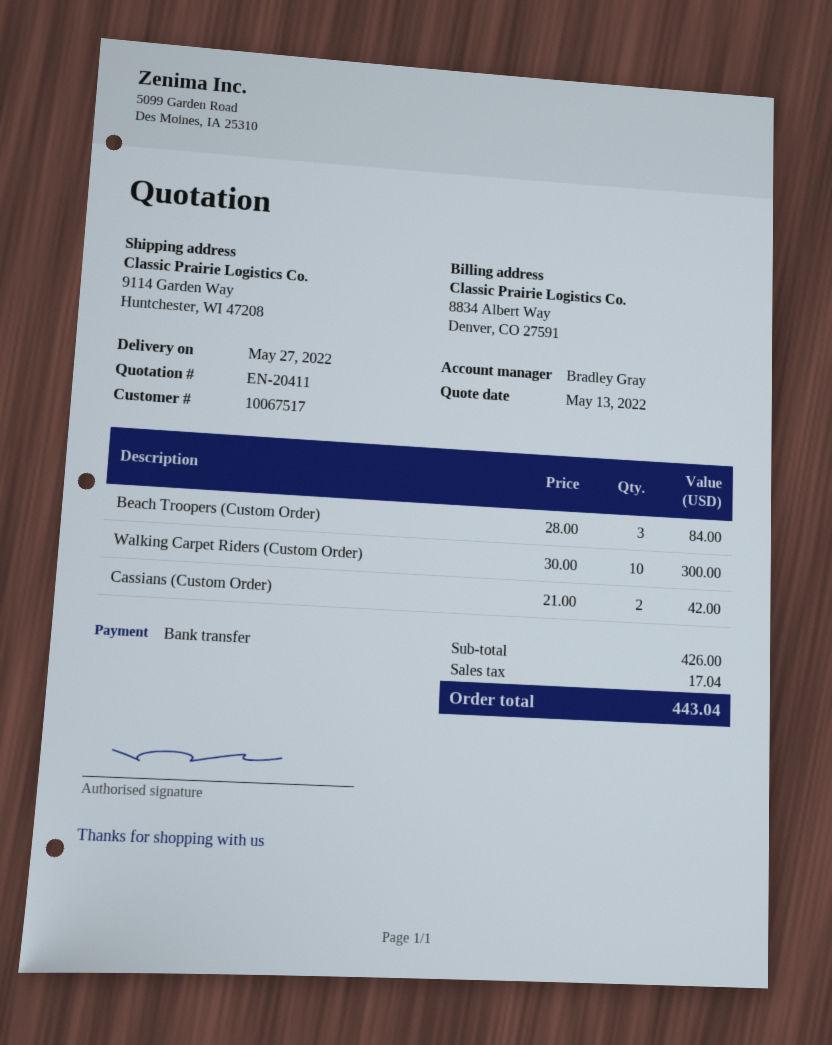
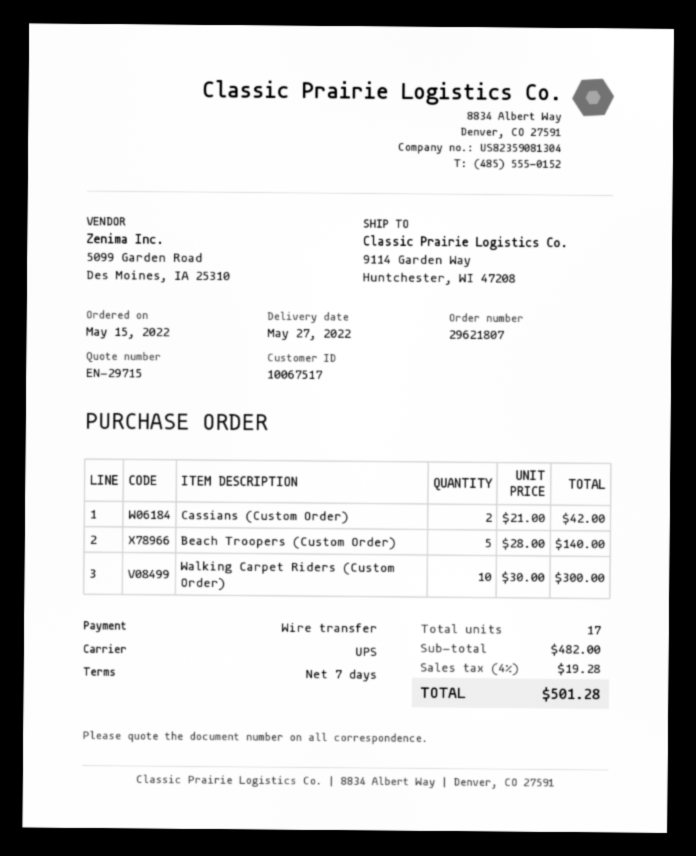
quote number: EN-20411 -> EN-29715
Beach Troopers (Custom Order): 3 x 28.00 = 84.00 -> 5 x 28.00 = 140.00
subtotal: 426.00 -> 482.00
tax: 17.04 -> 19.28
total: 443.04 -> 501.28

